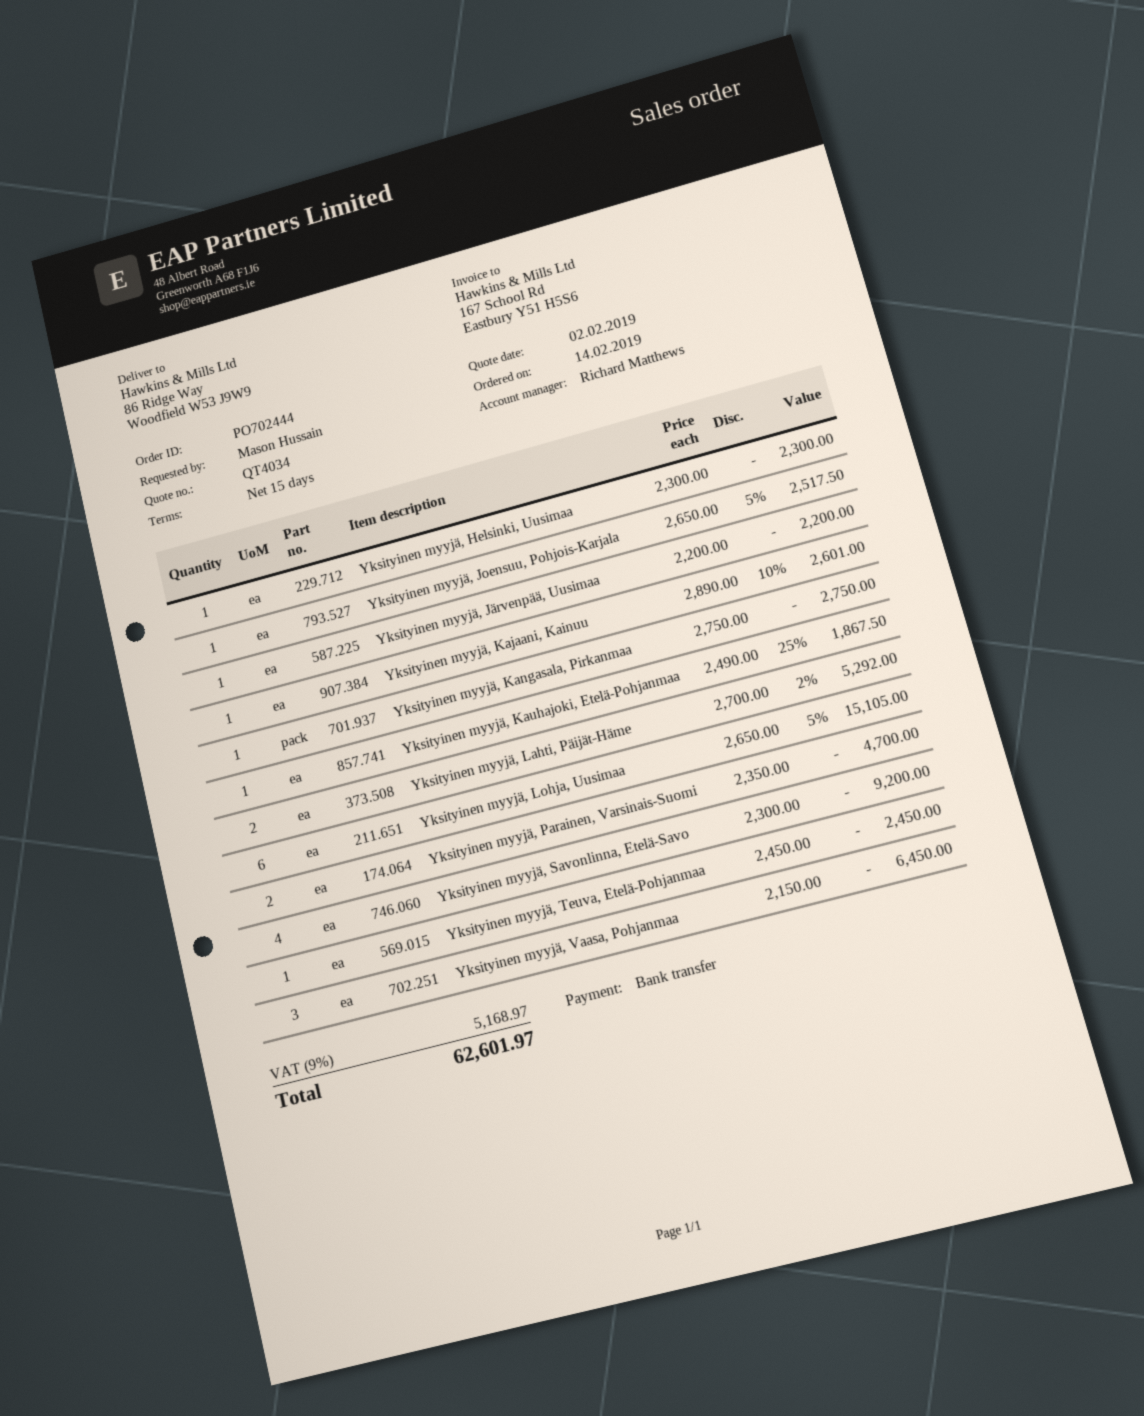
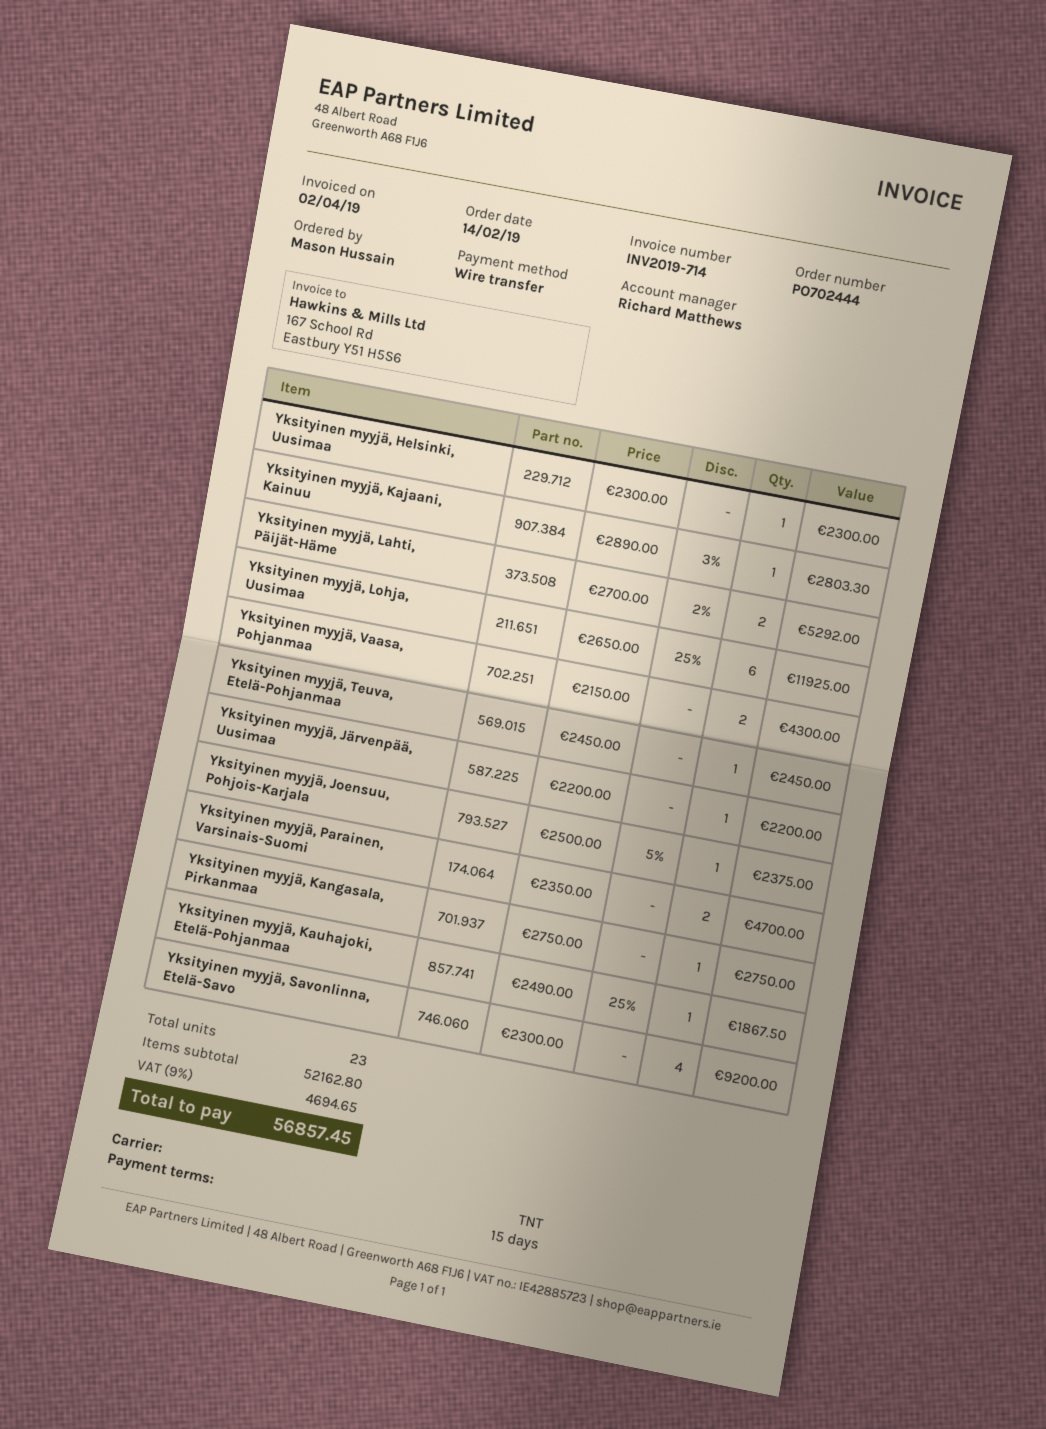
Yksityinen myyjä, Joensuu, Pohjois-Karjala: 1 x 2650.00 - 5% = 2517.50 -> 1 x 2500.00 - 5% = 2375.00
Yksityinen myyjä, Kajaani, Kainuu: 1 x 2890.00 - 10% = 2601.00 -> 1 x 2890.00 - 3% = 2803.30
Yksityinen myyjä, Lohja, Uusimaa: 6 x 2650.00 - 5% = 15105.00 -> 6 x 2650.00 - 25% = 11925.00
Yksityinen myyjä, Vaasa, Pohjanmaa: 3 x 2150.00 = 6450.00 -> 2 x 2150.00 = 4300.00
tax: 9% = 5168.97 -> 9% = 4694.65
total: 62601.97 -> 56857.45

